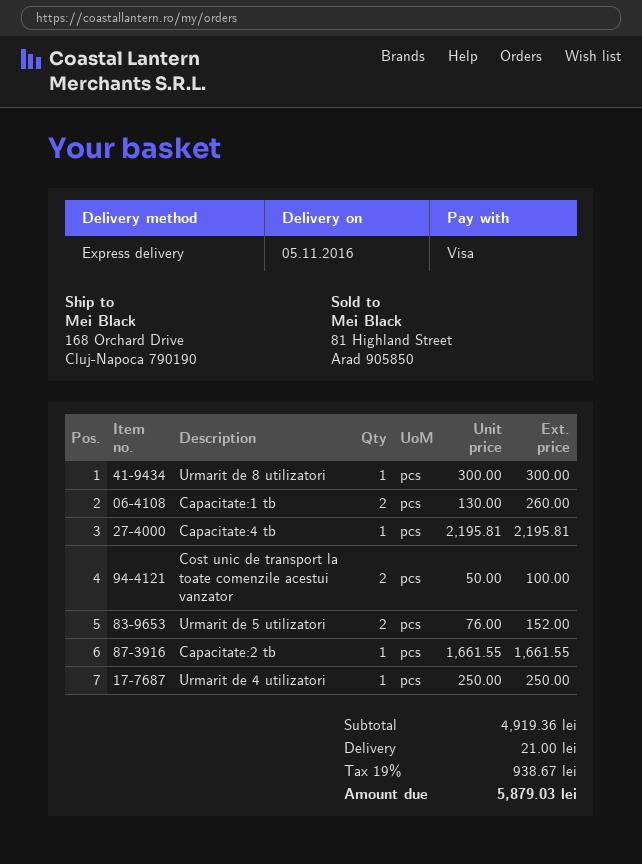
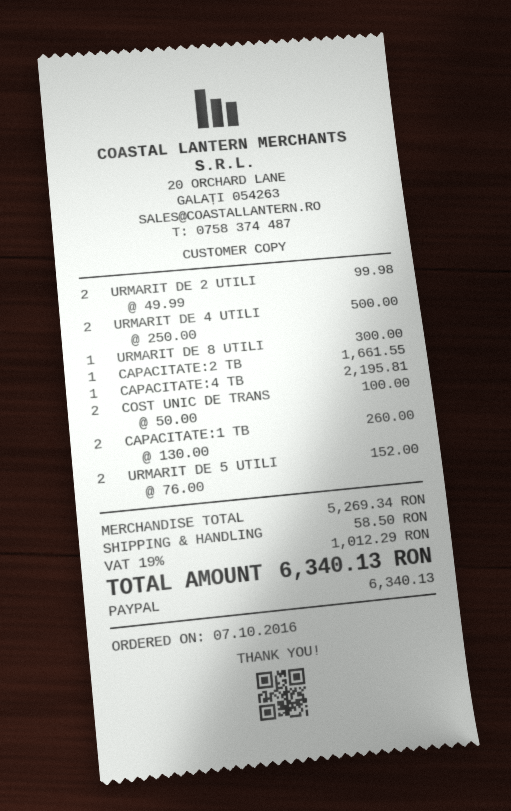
payment method: Visa -> PayPal
Urmarit de 4 utilizatori: 1 x 250.00 = 250.00 -> 2 x 250.00 = 500.00
URMARIT DE 2 UTILI: none -> 2 x 49.99 = 99.98
subtotal: 4919.36 -> 5269.34
shipping: 21.00 -> 58.50
tax: 19% = 938.67 -> 19% = 1012.29
total: 5879.03 -> 6340.13

